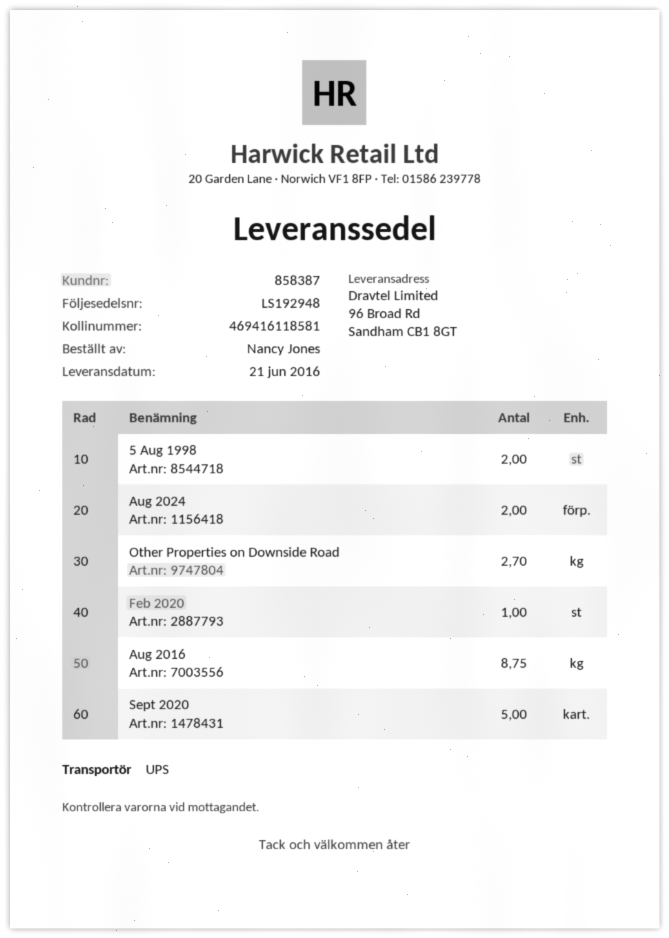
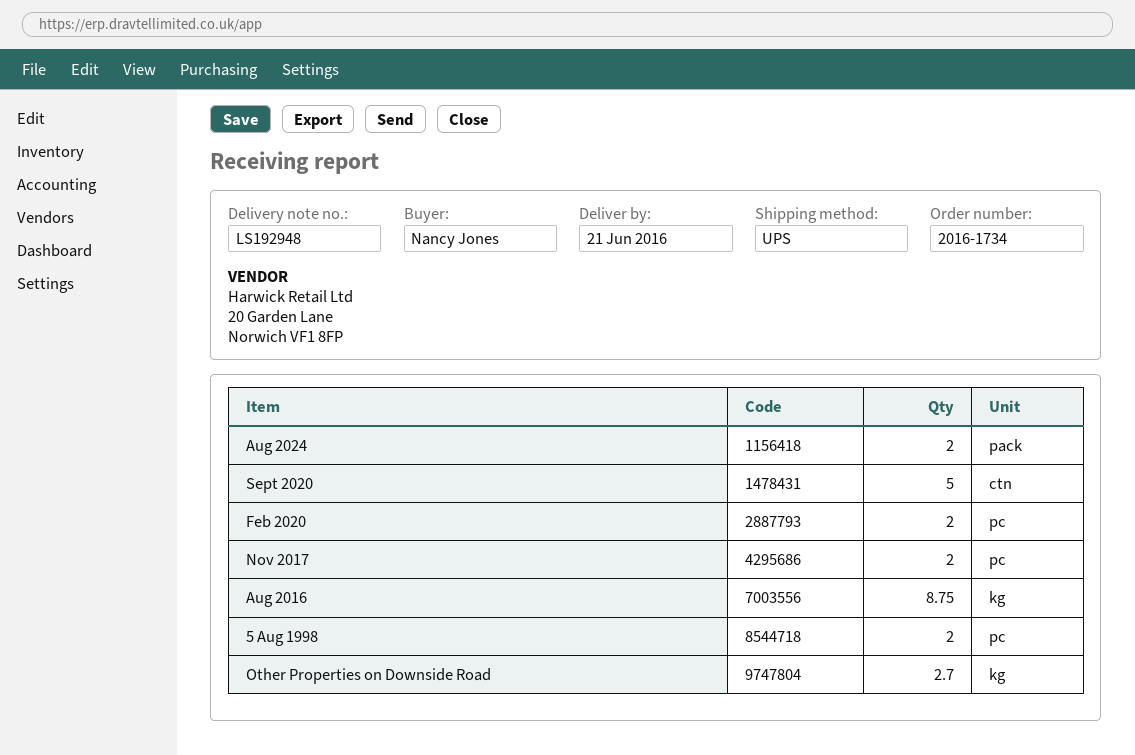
Feb 2020: 1 -> 2
Nov 2017: none -> 2

